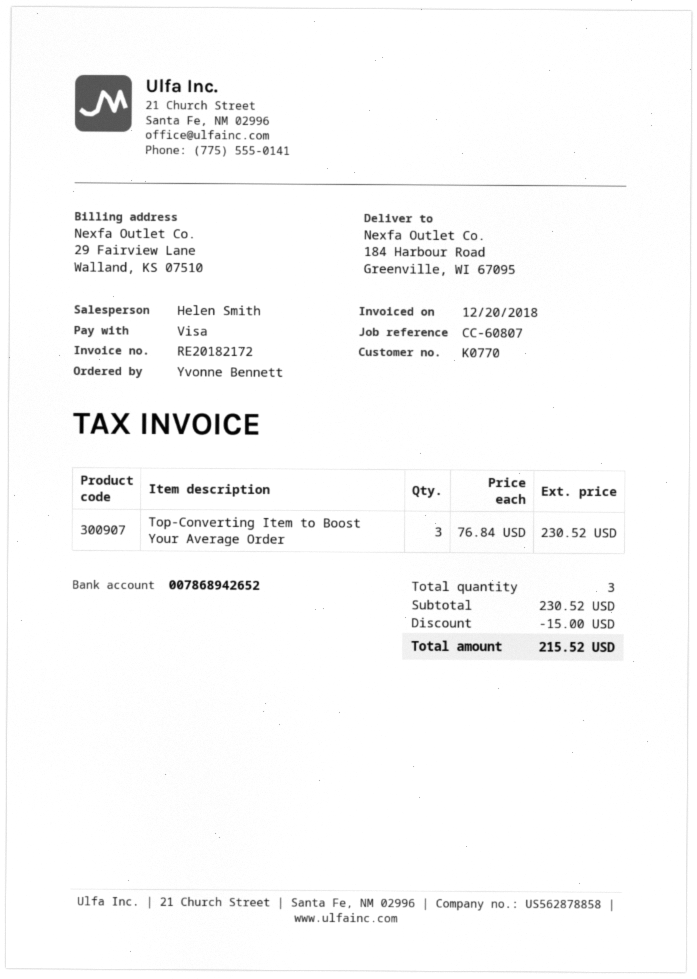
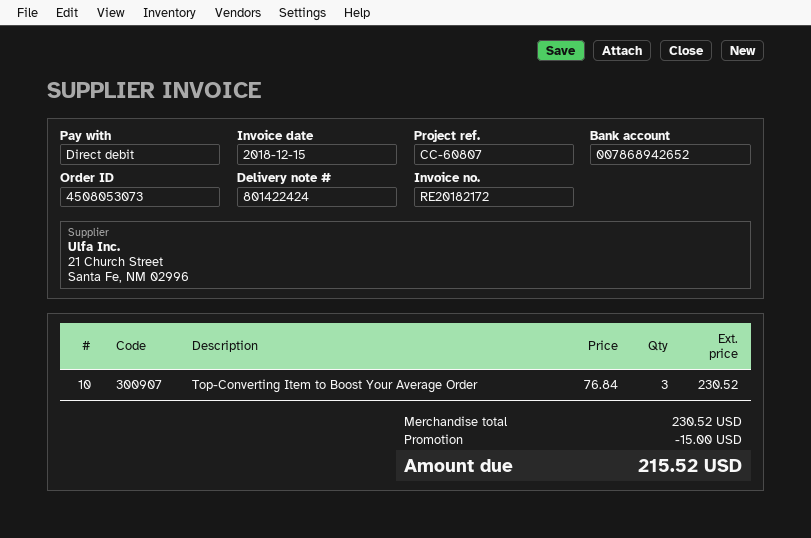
invoice date: 2018-12-20 -> 2018-12-15
payment method: Visa -> direct debit

